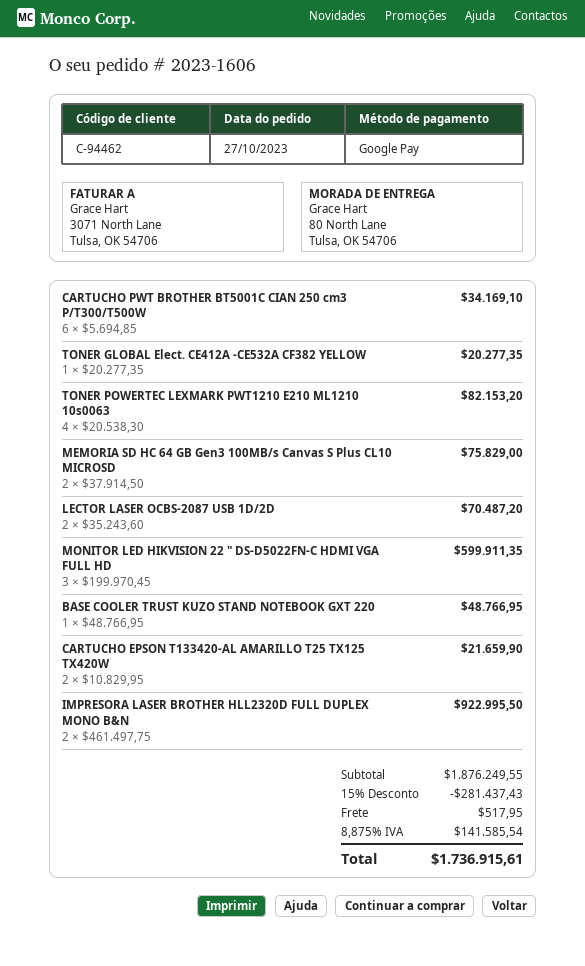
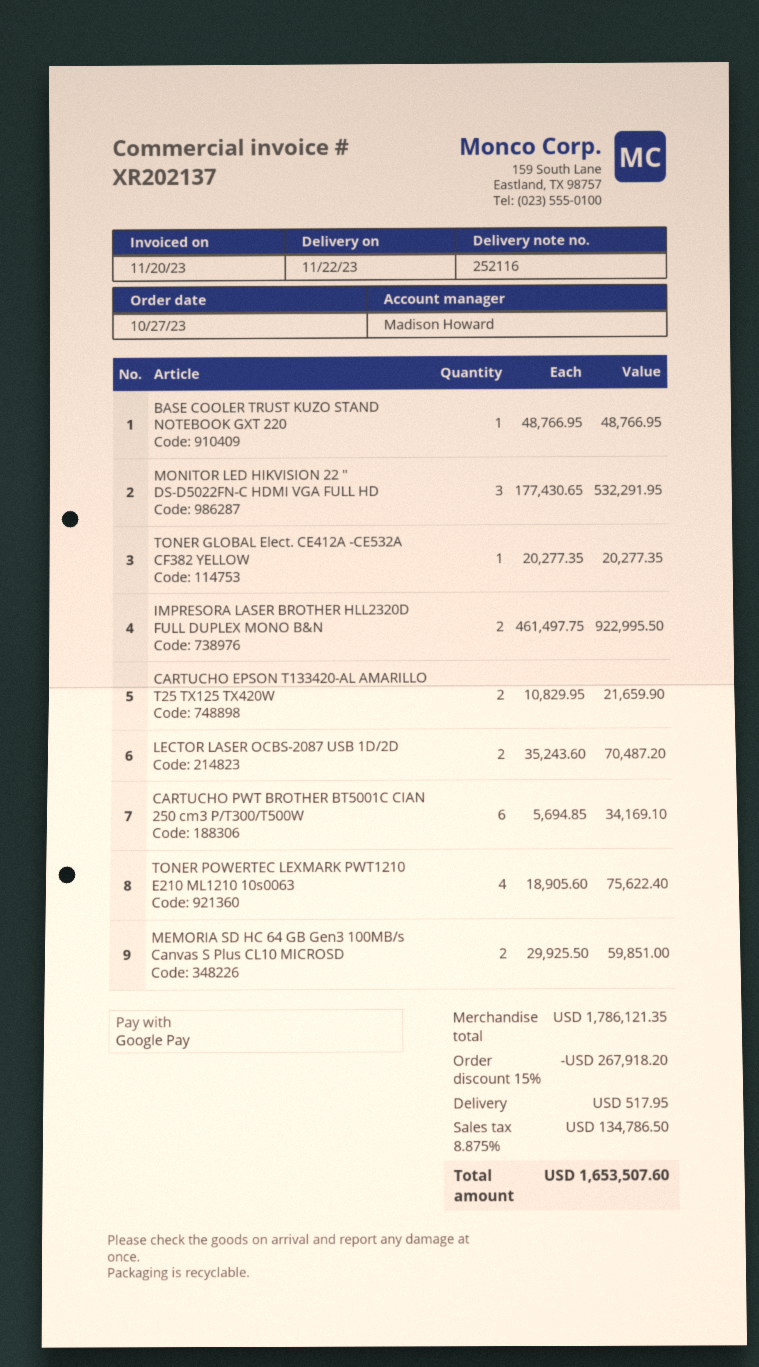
TONER POWERTEC LEXMARK PWT1210 E210 ML1210 10s0063: 4 x 20538.30 = 82153.20 -> 4 x 18905.60 = 75622.40
MEMORIA SD HC 64 GB Gen3 100MB/s Canvas S Plus CL10 MICROSD: 2 x 37914.50 = 75829.00 -> 2 x 29925.50 = 59851.00
MONITOR LED HIKVISION 22 " DS-D5022FN-C HDMI VGA FULL HD: 3 x 199970.45 = 599911.35 -> 3 x 177430.65 = 532291.95
subtotal: 1876249.55 -> 1786121.35
discount: 15% = 281437.43 -> 15% = 267918.20
tax: 8.875% = 141585.54 -> 8.875% = 134786.50
total: 1736915.61 -> 1653507.60

